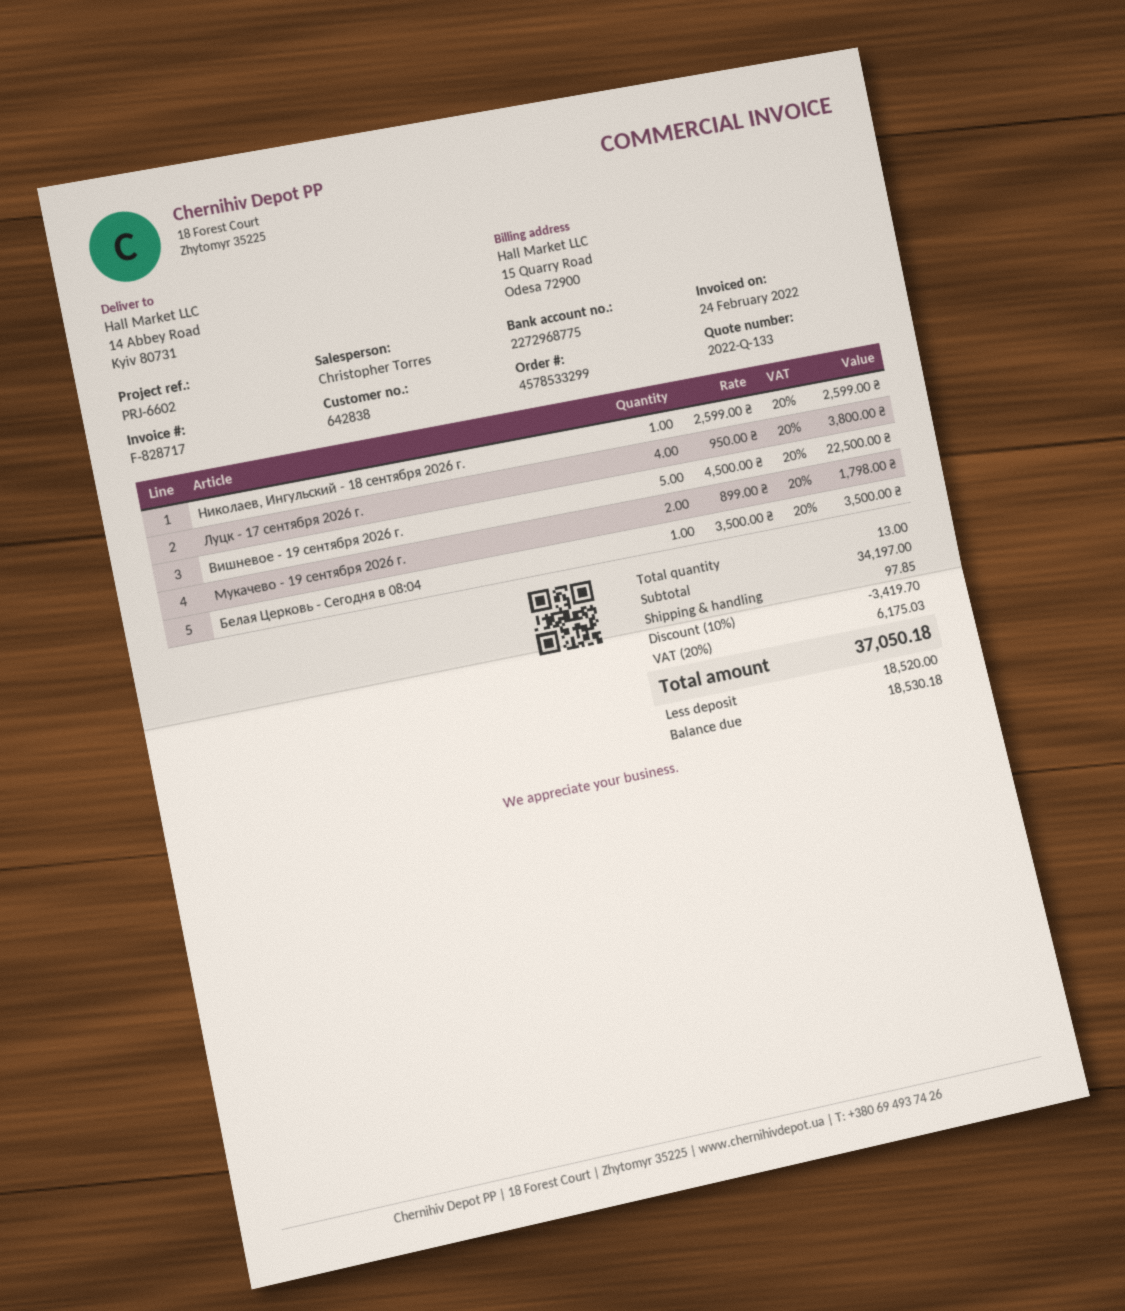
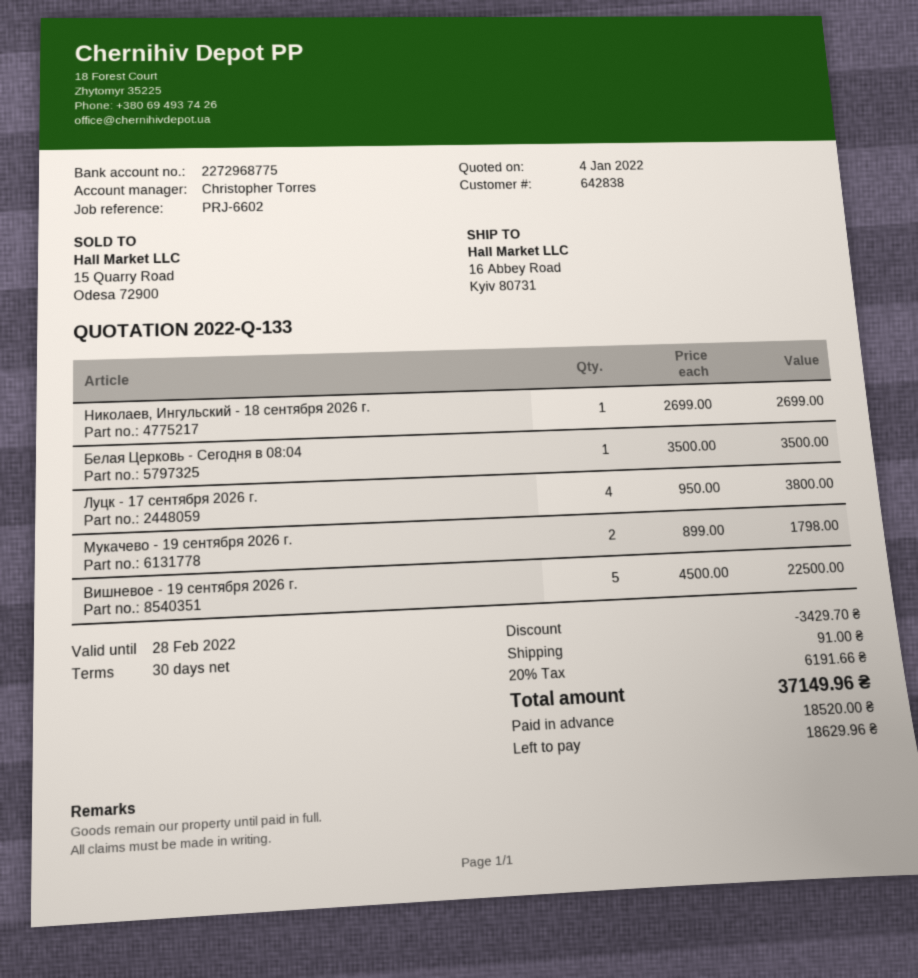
ship to: 14 Abbey Road, Kyiv 80731 -> 16 Abbey Road, Kyiv 80731
Николаев, Ингульский - 18 сентября 2026 г.: 1 x 2599.00 = 2599.00 -> 1 x 2699.00 = 2699.00
discount: 3419.70 -> 3429.70
shipping: 97.85 -> 91.00
tax: 20% = 6175.03 -> 20% = 6191.66
total: 37050.18 -> 37149.96
balance: 18530.18 -> 18629.96

